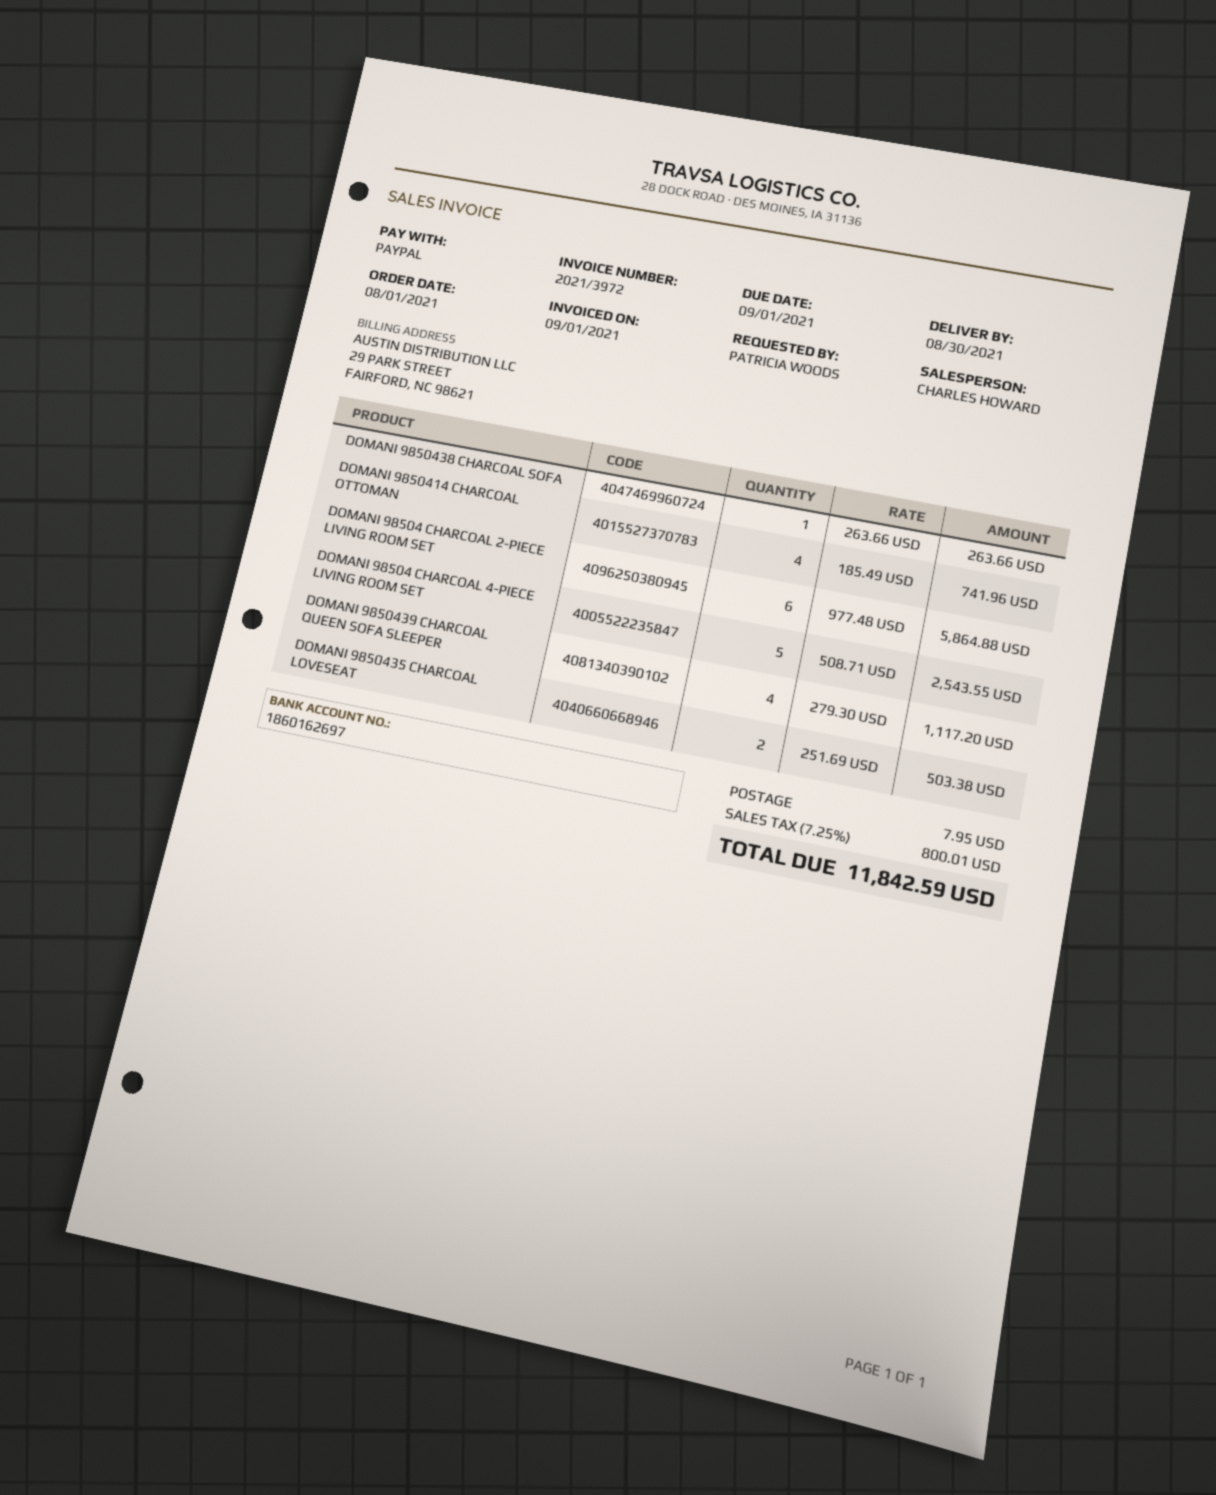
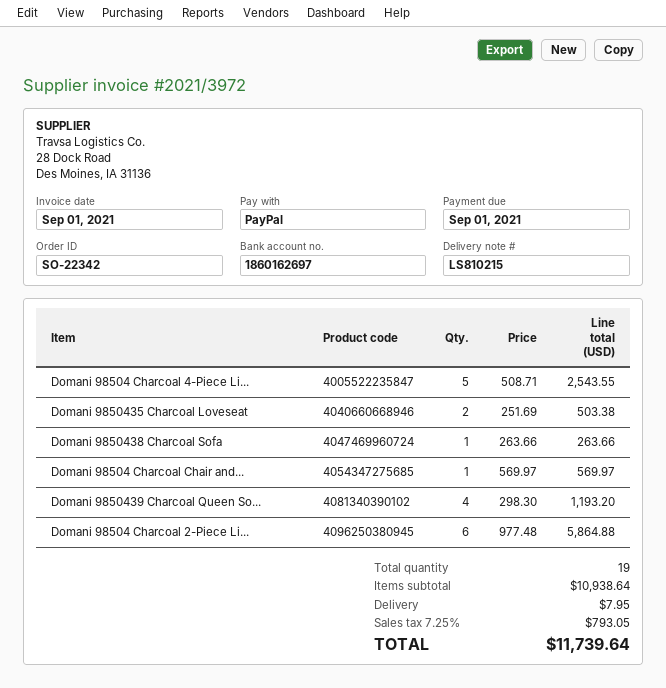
DOMANI 9850414 CHARCOAL OTTOMAN: 4 x 185.49 = 741.96 -> none
DOMANI 9850439 CHARCOAL QUEEN SOFA SLEEPER: 4 x 279.30 = 1117.20 -> 4 x 298.30 = 1193.20
Domani 98504 Charcoal Chair and...: none -> 1 x 569.97 = 569.97
tax: 7.25% = 800.01 -> 7.25% = 793.05
total: 11842.59 -> 11739.64

